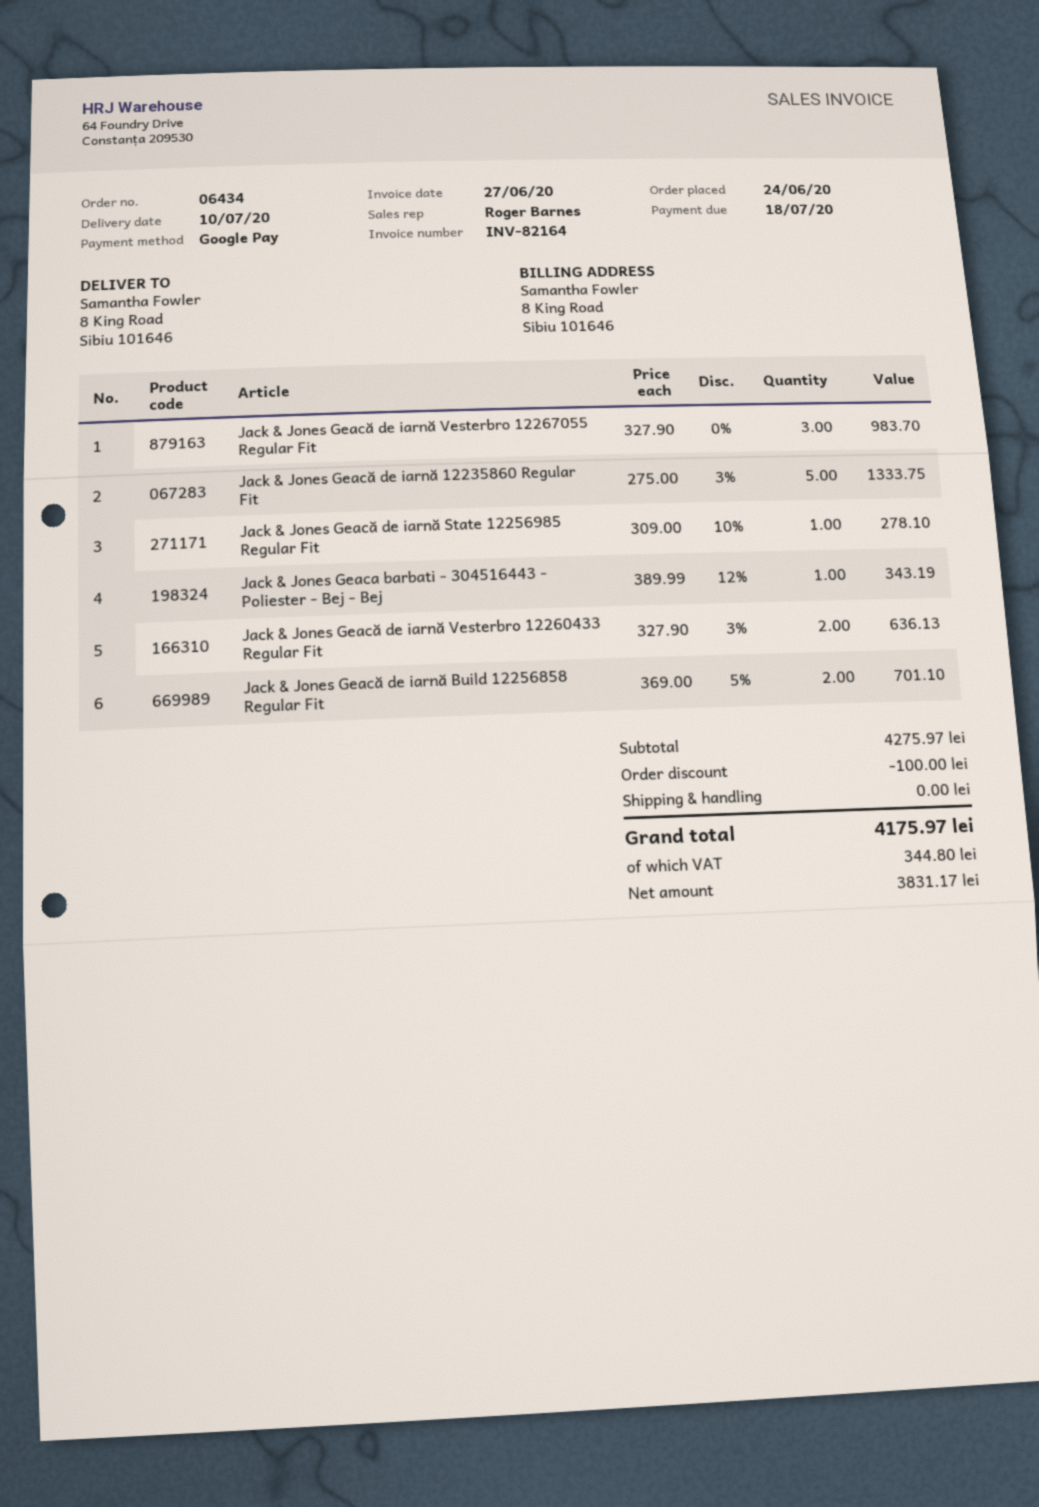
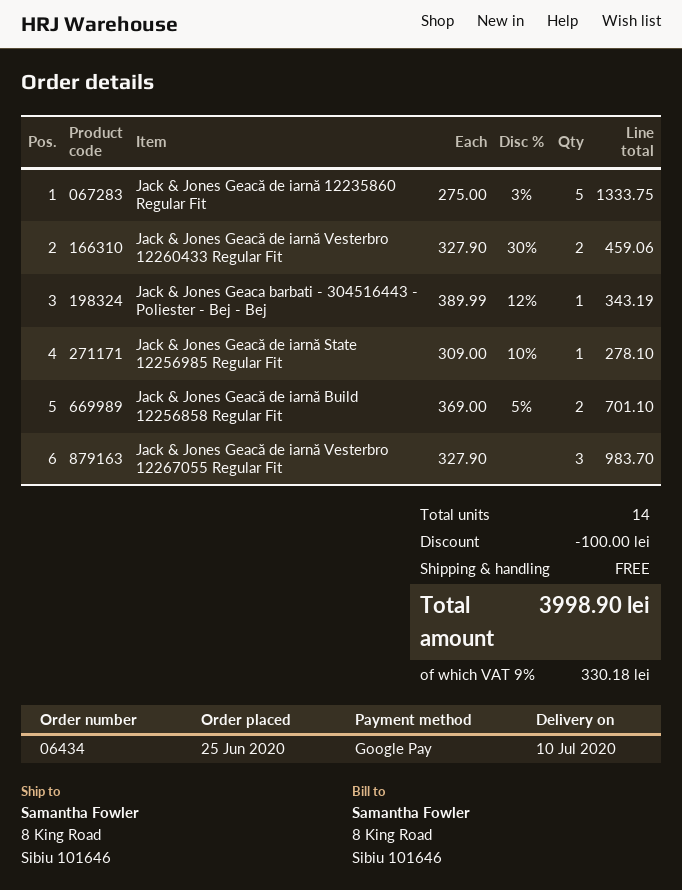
order date: 2020-06-24 -> 2020-06-25
Jack & Jones Geacă de iarnă Vesterbro 12260433 Regular Fit: 2 x 327.90 - 3% = 636.13 -> 2 x 327.90 - 30% = 459.06
tax: 344.80 -> 330.18
total: 4175.97 -> 3998.90

